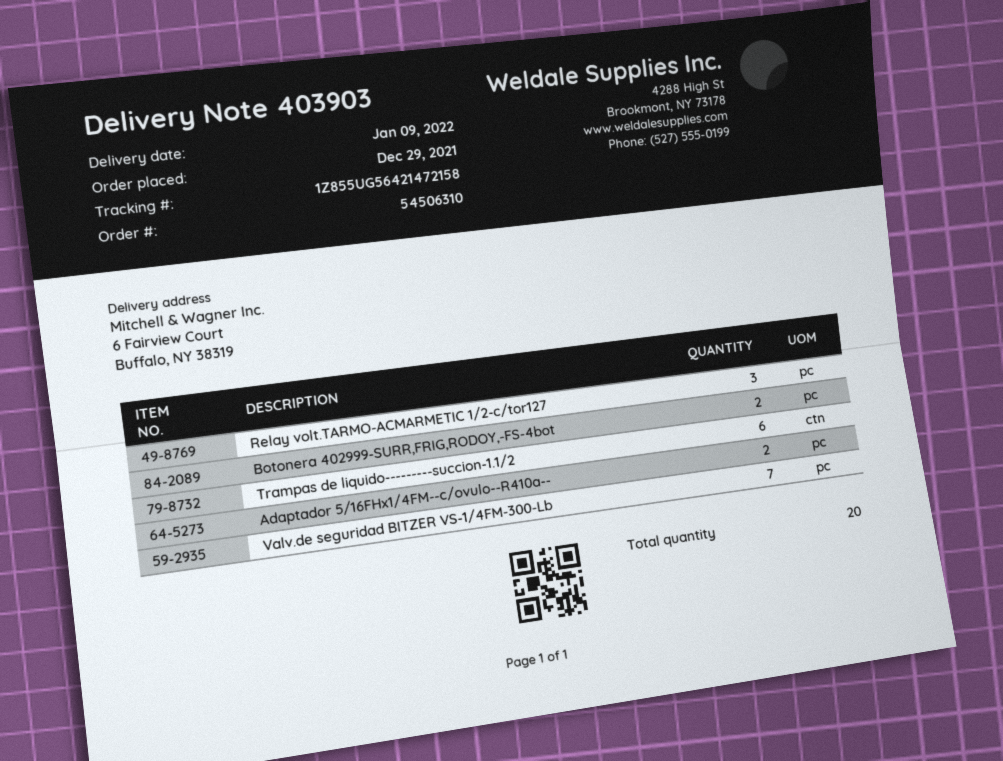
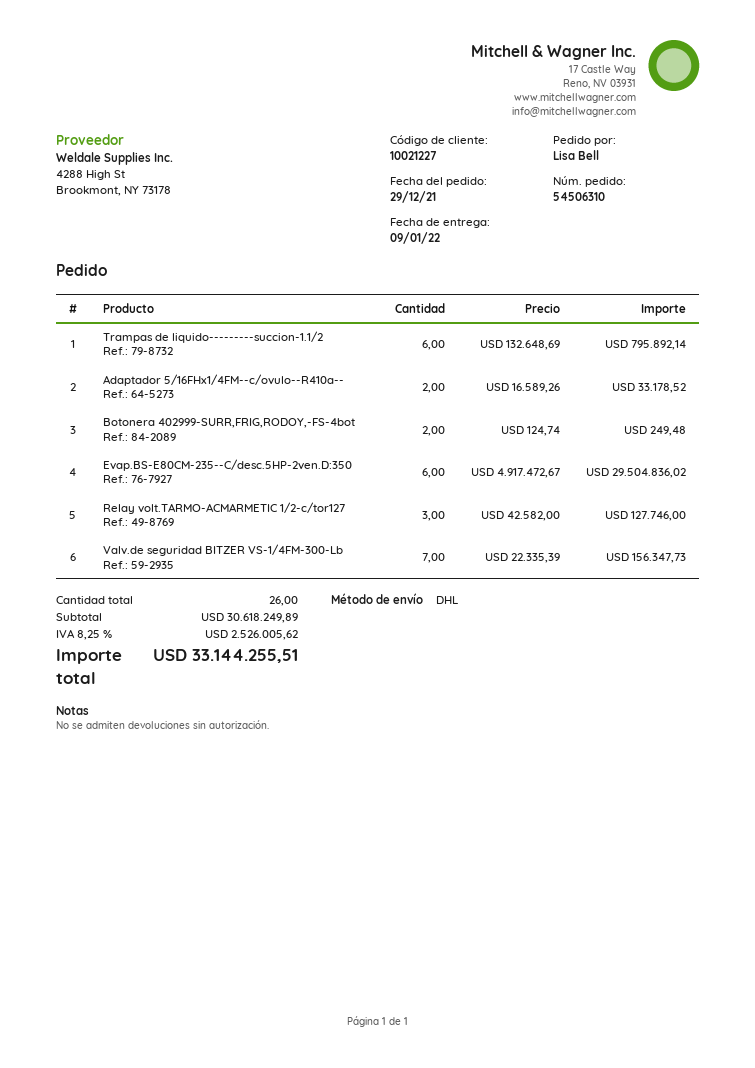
Evap.BS-E80CM-235--C/desc.5HP-2ven.D:350: none -> 6
total quantity: 20 -> 26

